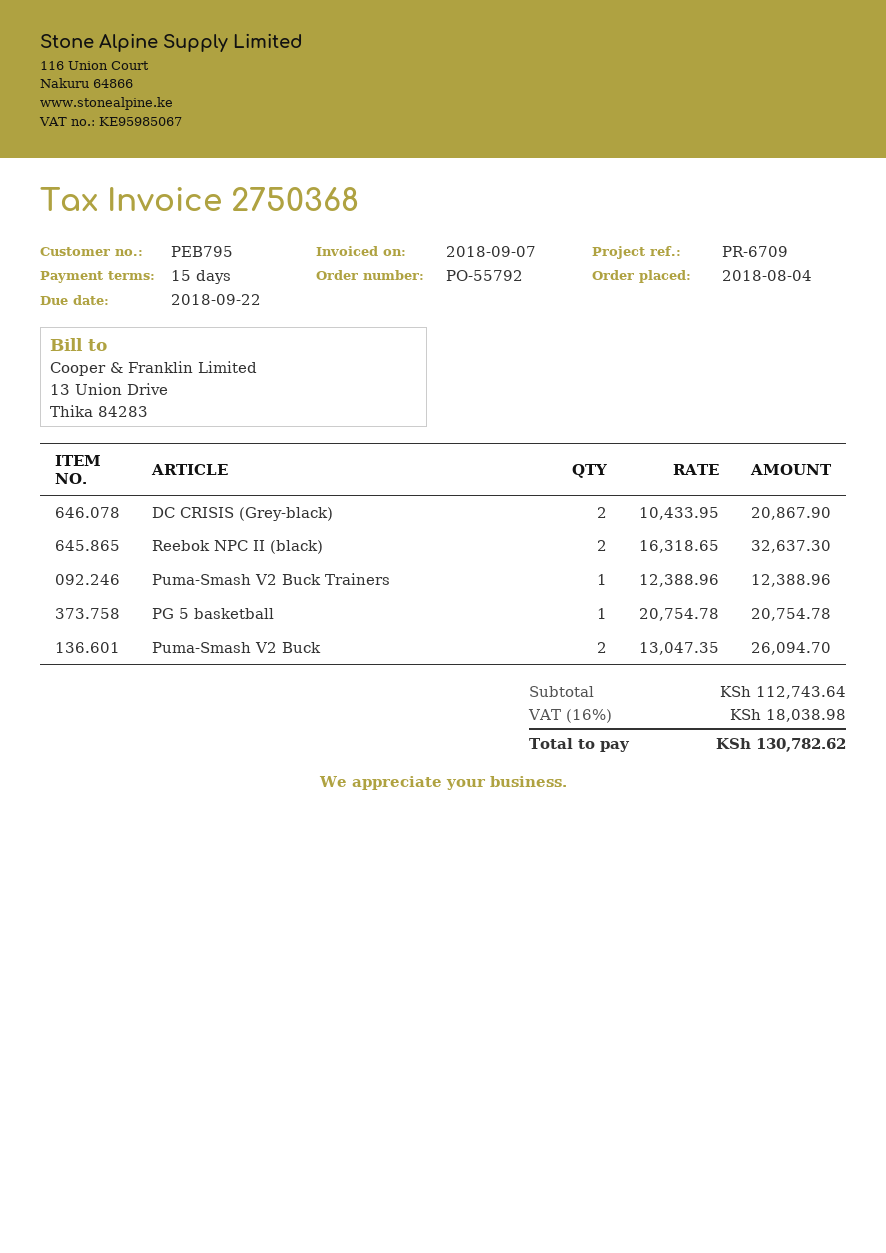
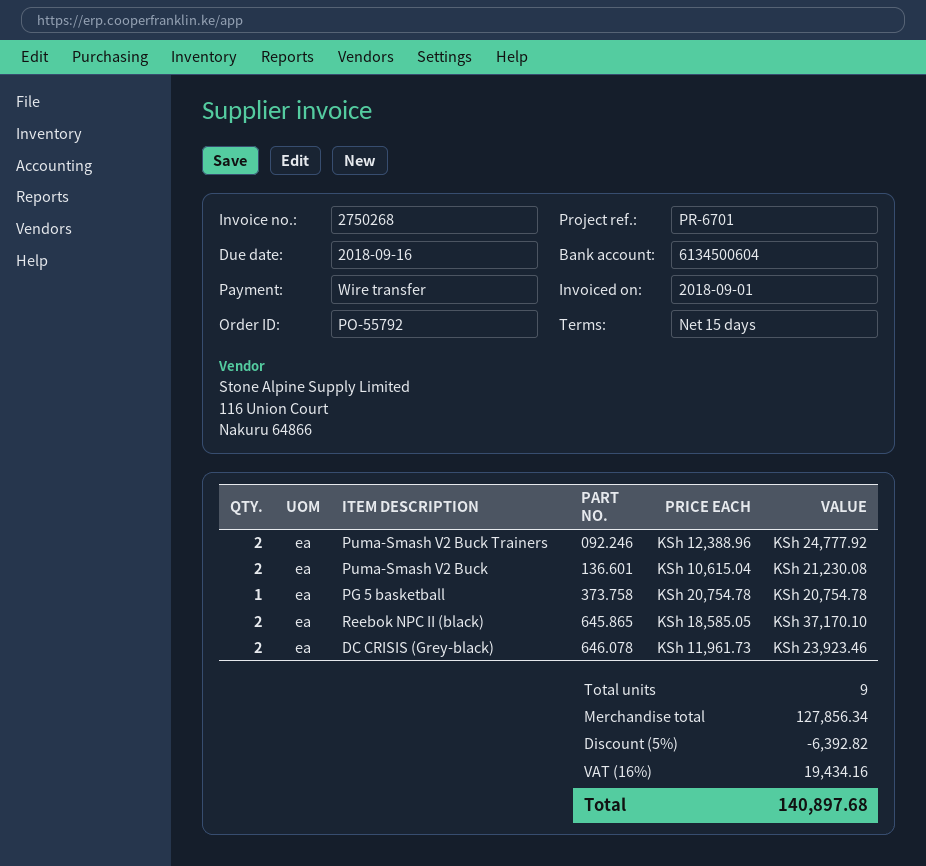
invoice number: 2750368 -> 2750268
invoice date: 2018-09-07 -> 2018-09-01
due date: 2018-09-22 -> 2018-09-16
reference: PR-6709 -> PR-6701
DC CRISIS (Grey-black): 2 x 10433.95 = 20867.90 -> 2 x 11961.73 = 23923.46
Reebok NPC II (black): 2 x 16318.65 = 32637.30 -> 2 x 18585.05 = 37170.10
Puma-Smash V2 Buck Trainers: 1 x 12388.96 = 12388.96 -> 2 x 12388.96 = 24777.92
Puma-Smash V2 Buck: 2 x 13047.35 = 26094.70 -> 2 x 10615.04 = 21230.08
subtotal: 112743.64 -> 127856.34
discount: none -> 5% = 6392.82
tax: 16% = 18038.98 -> 16% = 19434.16
total: 130782.62 -> 140897.68

